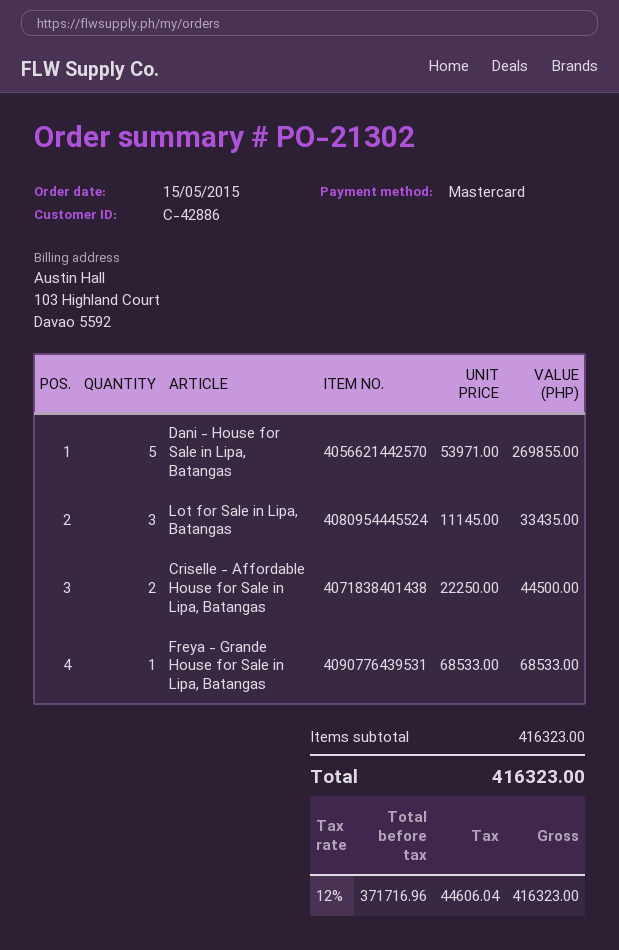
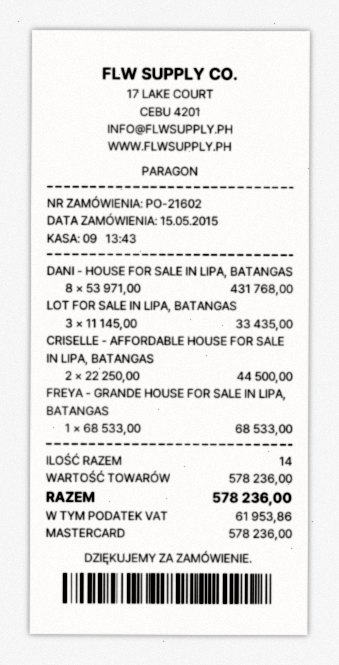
order number: PO-21302 -> PO-21602
Dani - House for Sale in Lipa, Batangas: 5 x 53971.00 = 269855.00 -> 8 x 53971.00 = 431768.00
subtotal: 416323.00 -> 578236.00
tax: 44606.04 -> 61953.86
total: 416323.00 -> 578236.00

